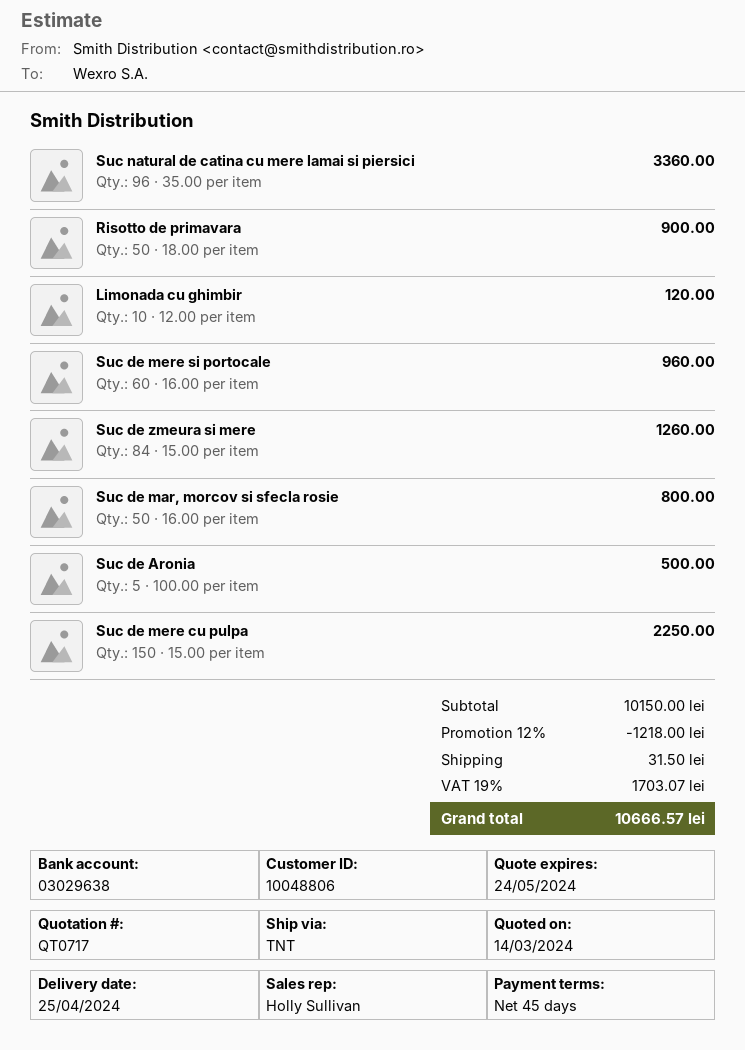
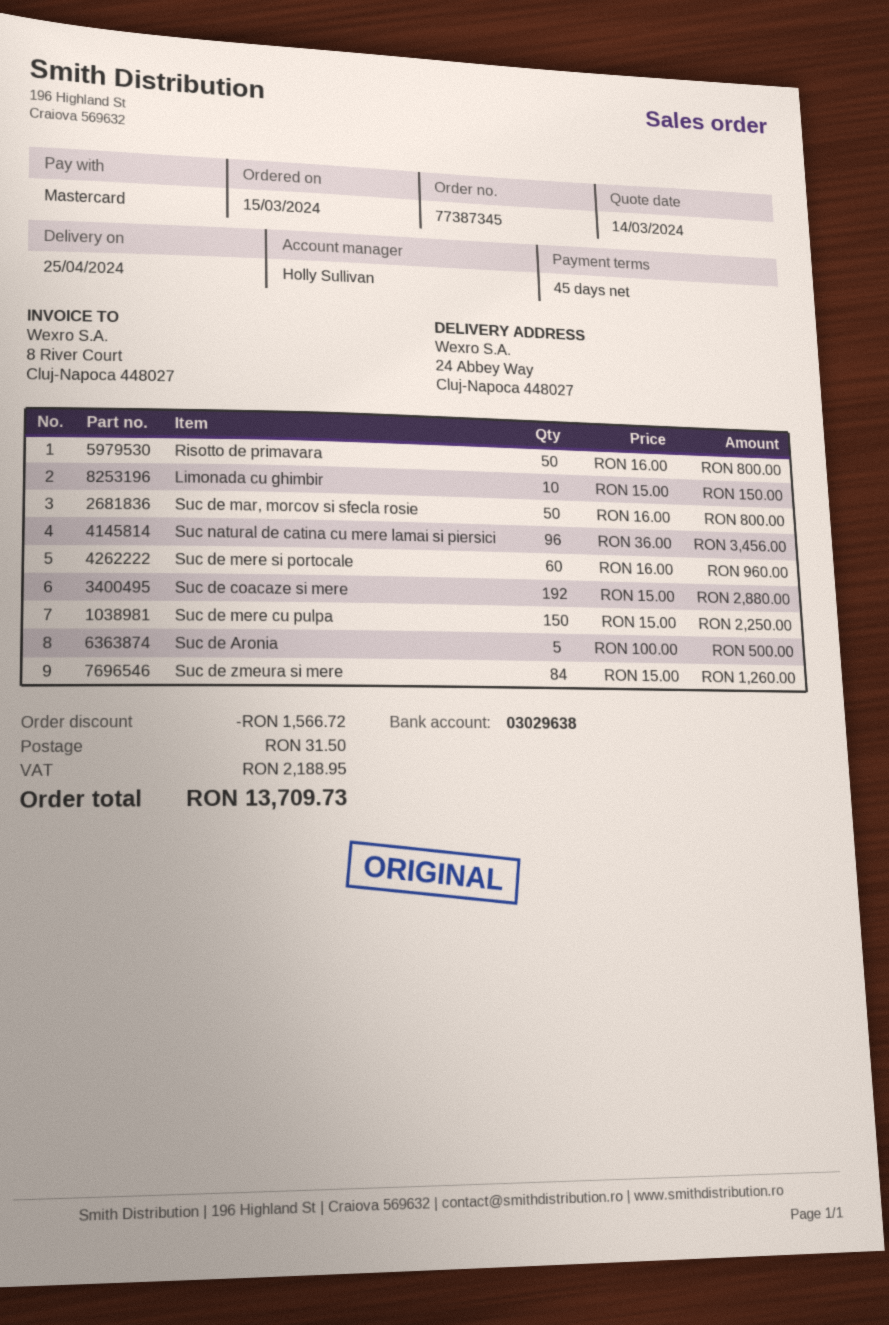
Suc natural de catina cu mere lamai si piersici: 96 x 35.00 = 3360.00 -> 96 x 36.00 = 3456.00
Risotto de primavara: 50 x 18.00 = 900.00 -> 50 x 16.00 = 800.00
Limonada cu ghimbir: 10 x 12.00 = 120.00 -> 10 x 15.00 = 150.00
Suc de coacaze si mere: none -> 192 x 15.00 = 2880.00
discount: 1218.00 -> 1566.72
tax: 1703.07 -> 2188.95
total: 10666.57 -> 13709.73

